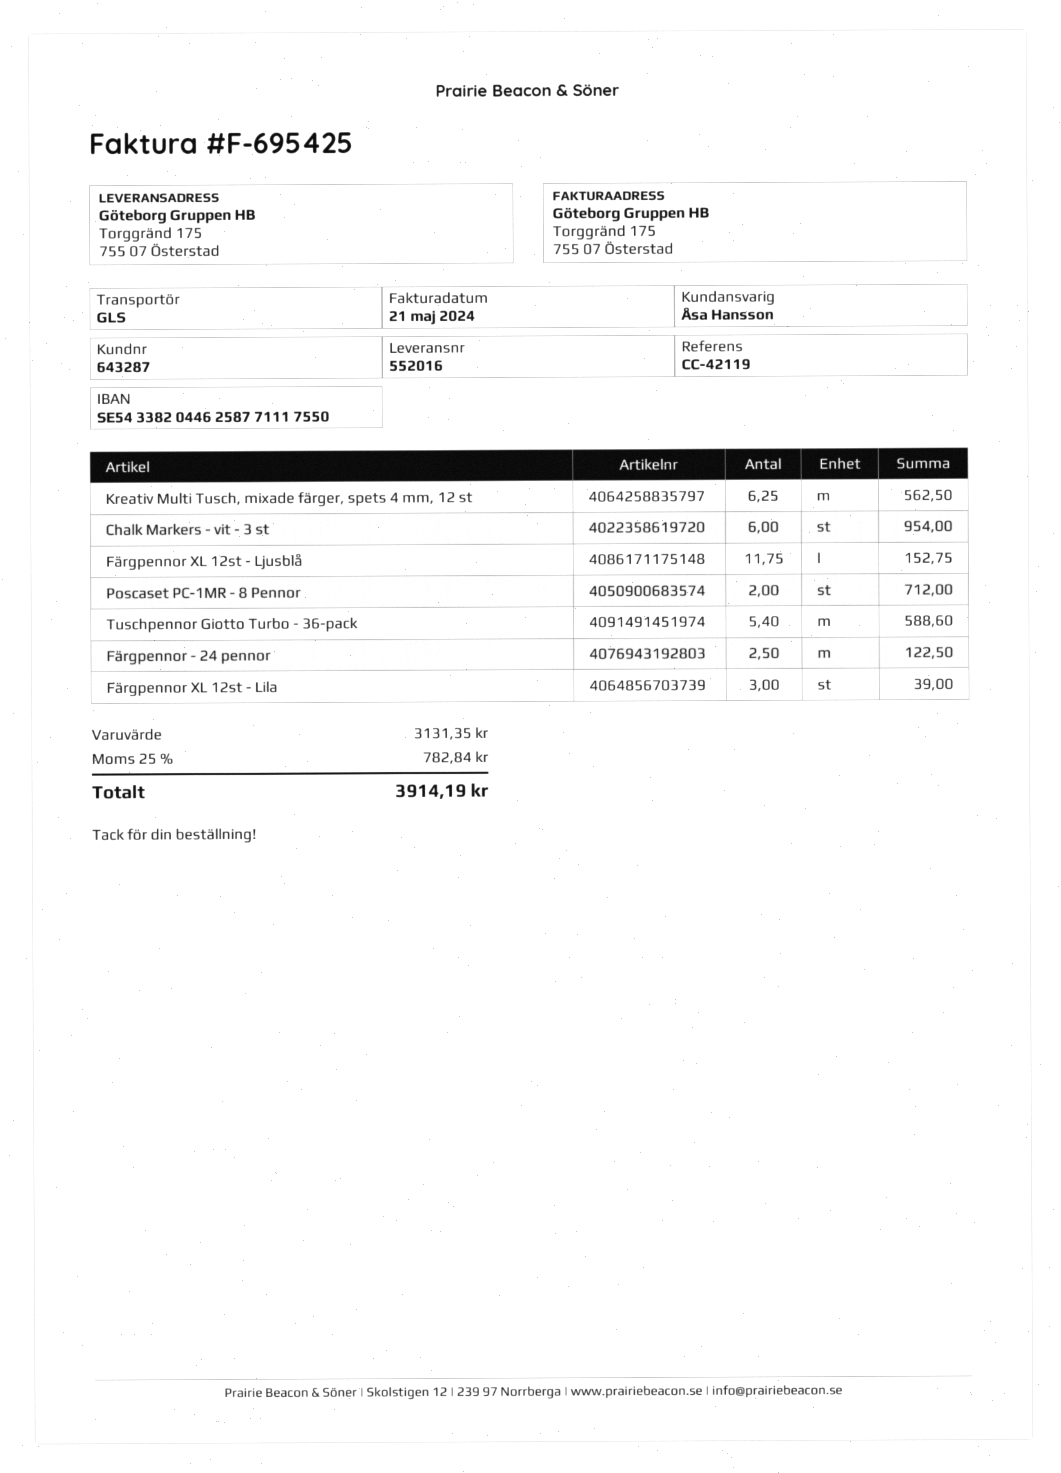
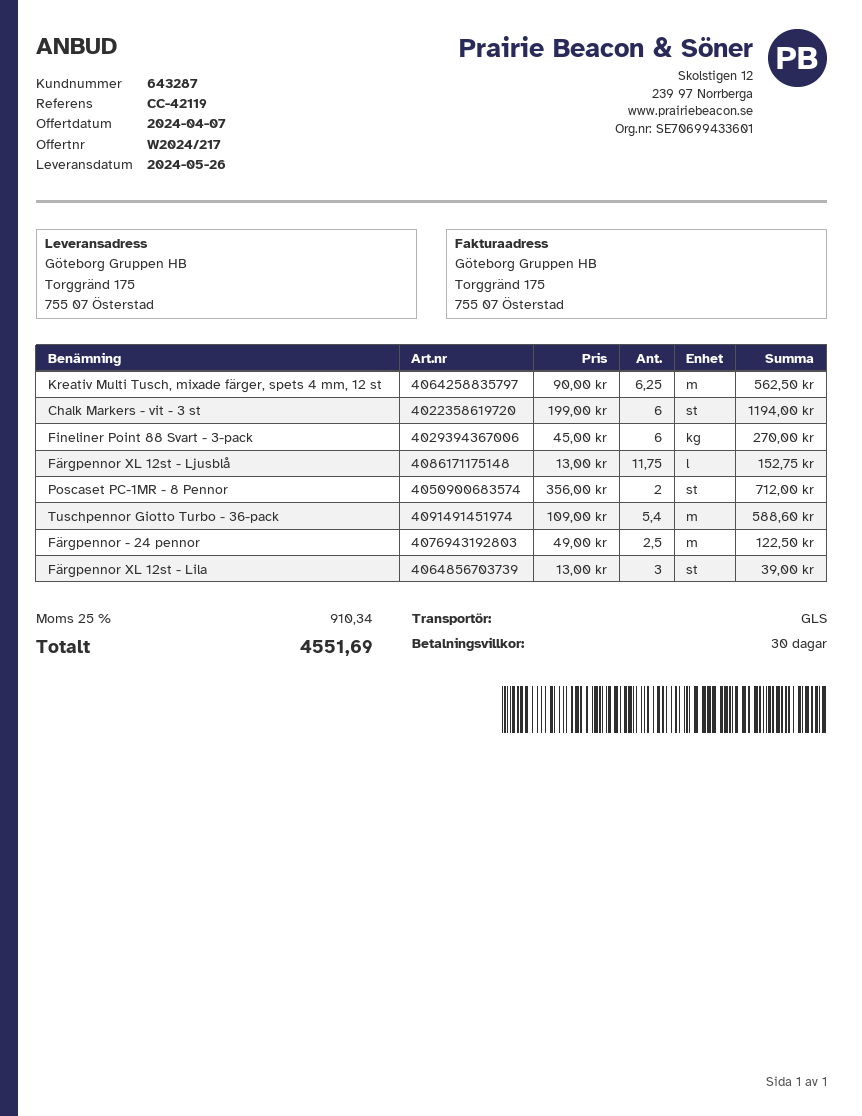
Chalk Markers - vit - 3 st: 6 for 954.00 -> 6 for 1194.00
Fineliner Point 88 Svart - 3-pack: none -> 6 for 270.00
tax: 25% = 782.84 -> 25% = 910.34
total: 3914.19 -> 4551.69

